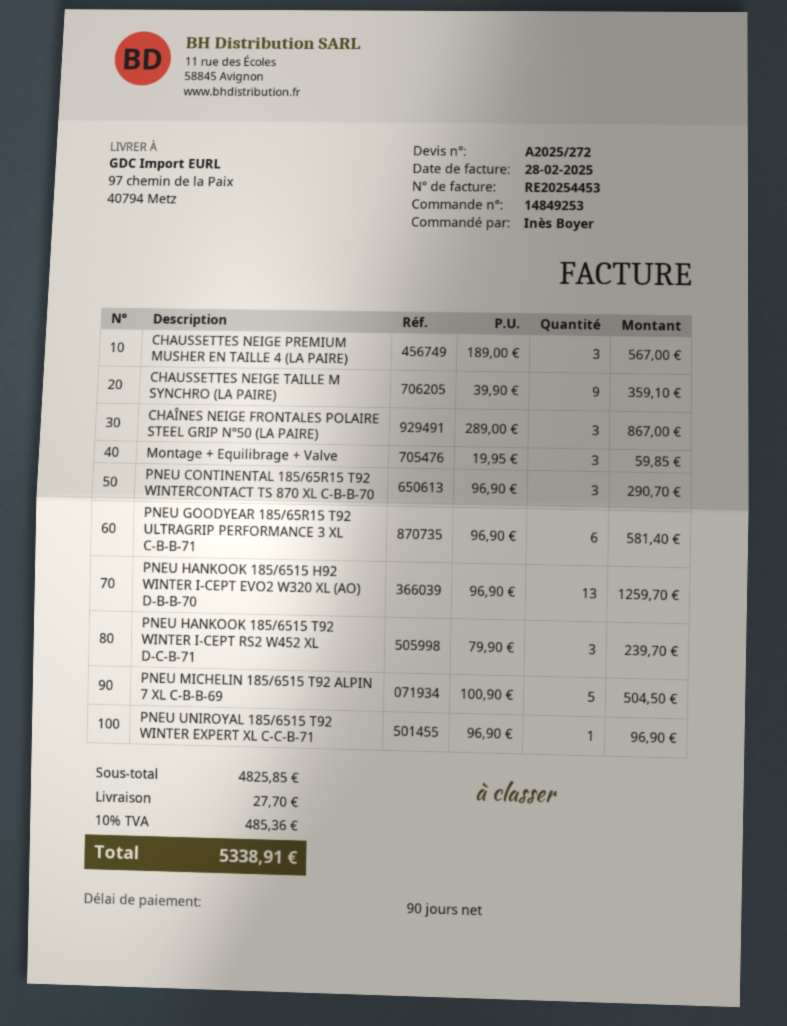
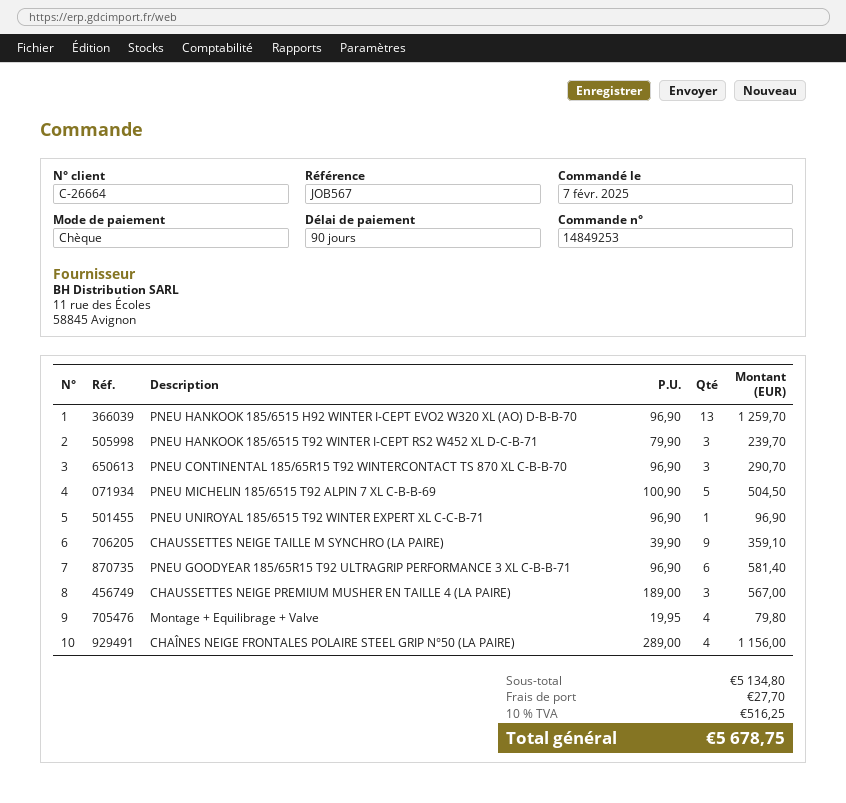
CHAÎNES NEIGE FRONTALES POLAIRE STEEL GRIP N°50 (LA PAIRE): 3 x 289.00 = 867.00 -> 4 x 289.00 = 1156.00
Montage + Equilibrage + Valve: 3 x 19.95 = 59.85 -> 4 x 19.95 = 79.80
subtotal: 4825.85 -> 5134.80
tax: 10% = 485.36 -> 10% = 516.25
total: 5338.91 -> 5678.75

